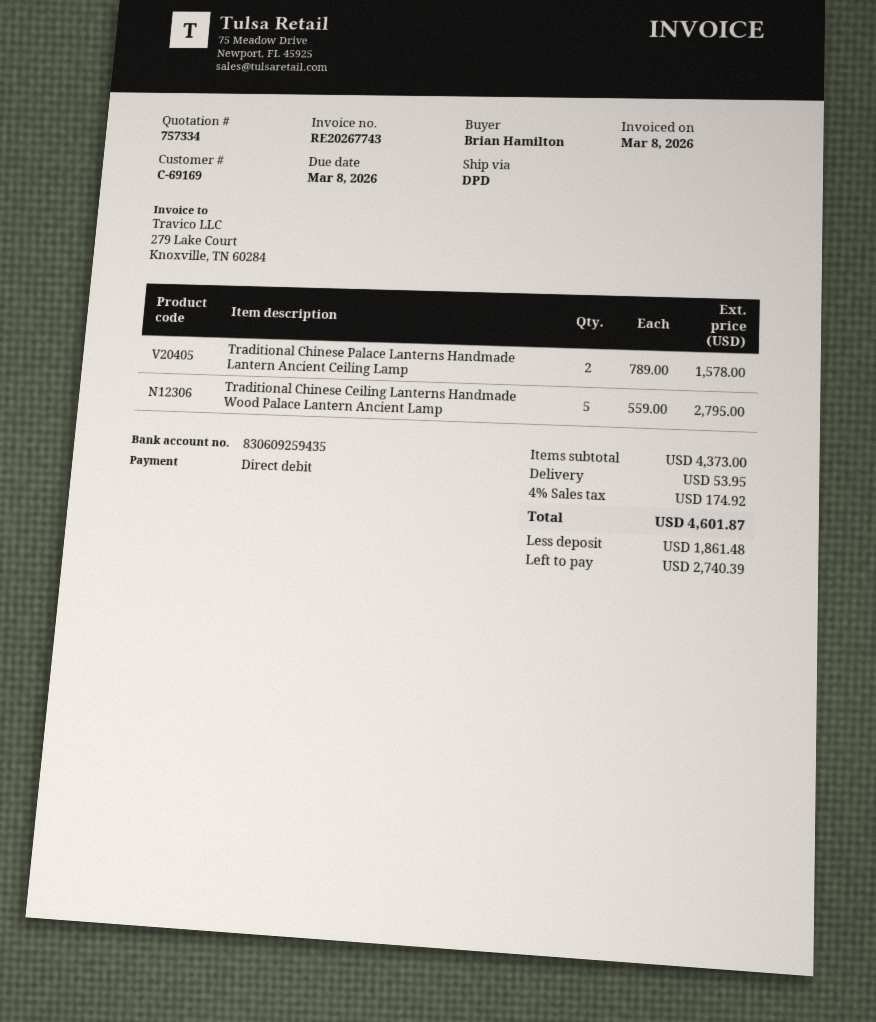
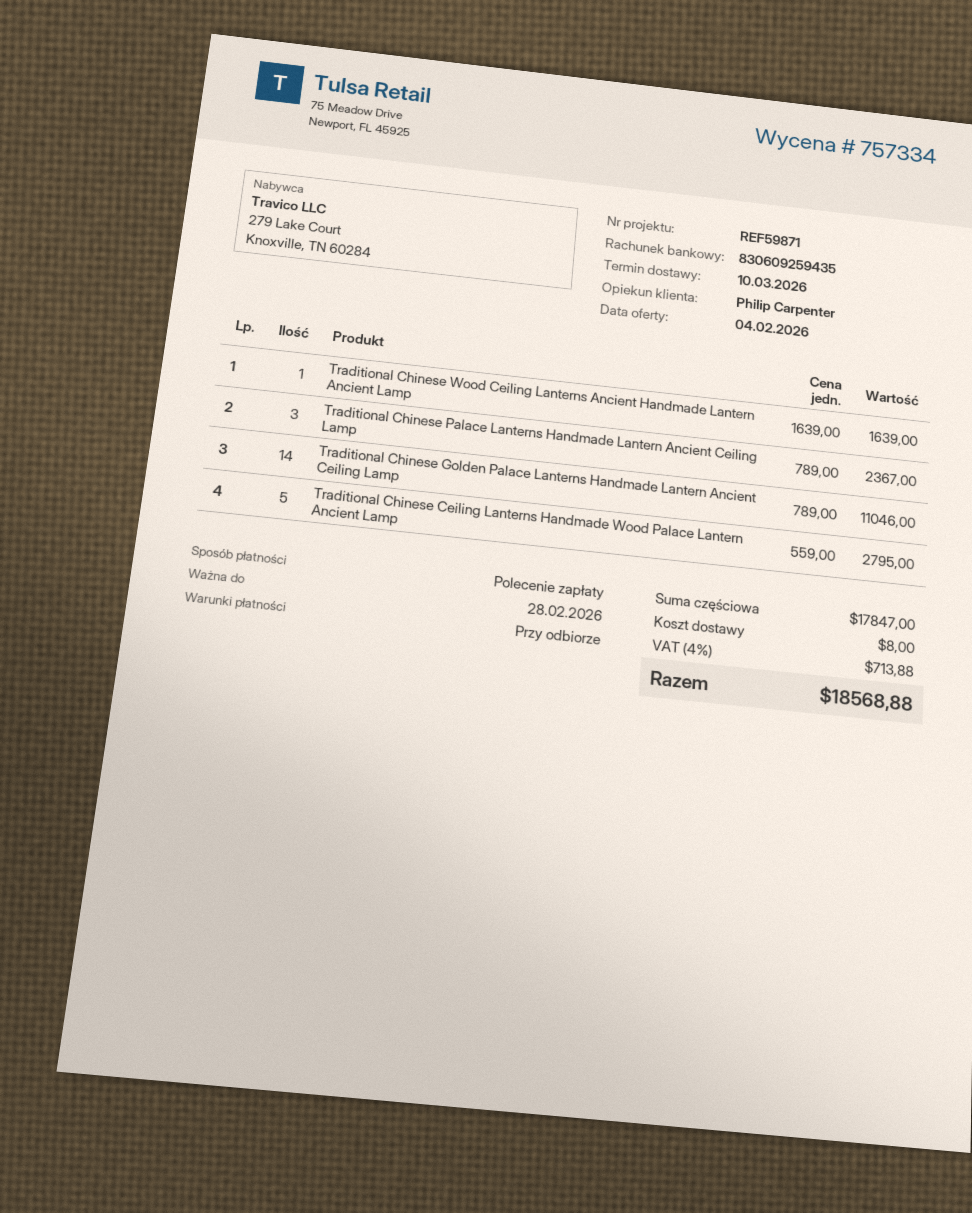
Traditional Chinese Palace Lanterns Handmade Lantern Ancient Ceiling Lamp: 2 x 789.00 = 1578.00 -> 3 x 789.00 = 2367.00
Traditional Chinese Wood Ceiling Lanterns Ancient Handmade Lantern Ancient Lamp: none -> 1 x 1639.00 = 1639.00
Traditional Chinese Golden Palace Lanterns Handmade Lantern Ancient Ceiling Lamp: none -> 14 x 789.00 = 11046.00
subtotal: 4373.00 -> 17847.00
shipping: 53.95 -> 8.00
tax: 4% = 174.92 -> 4% = 713.88
total: 4601.87 -> 18568.88

